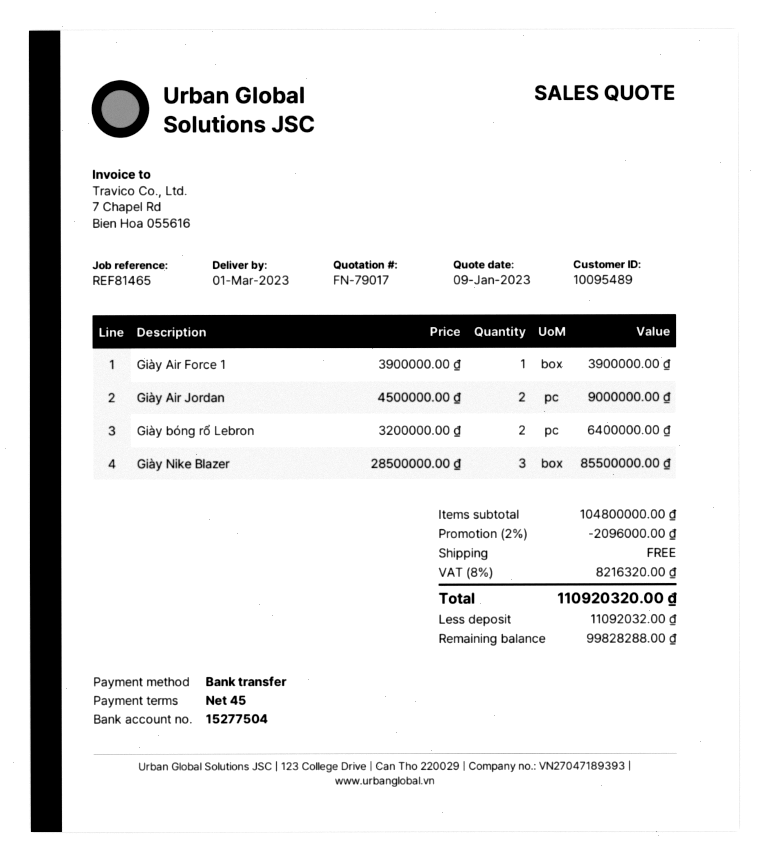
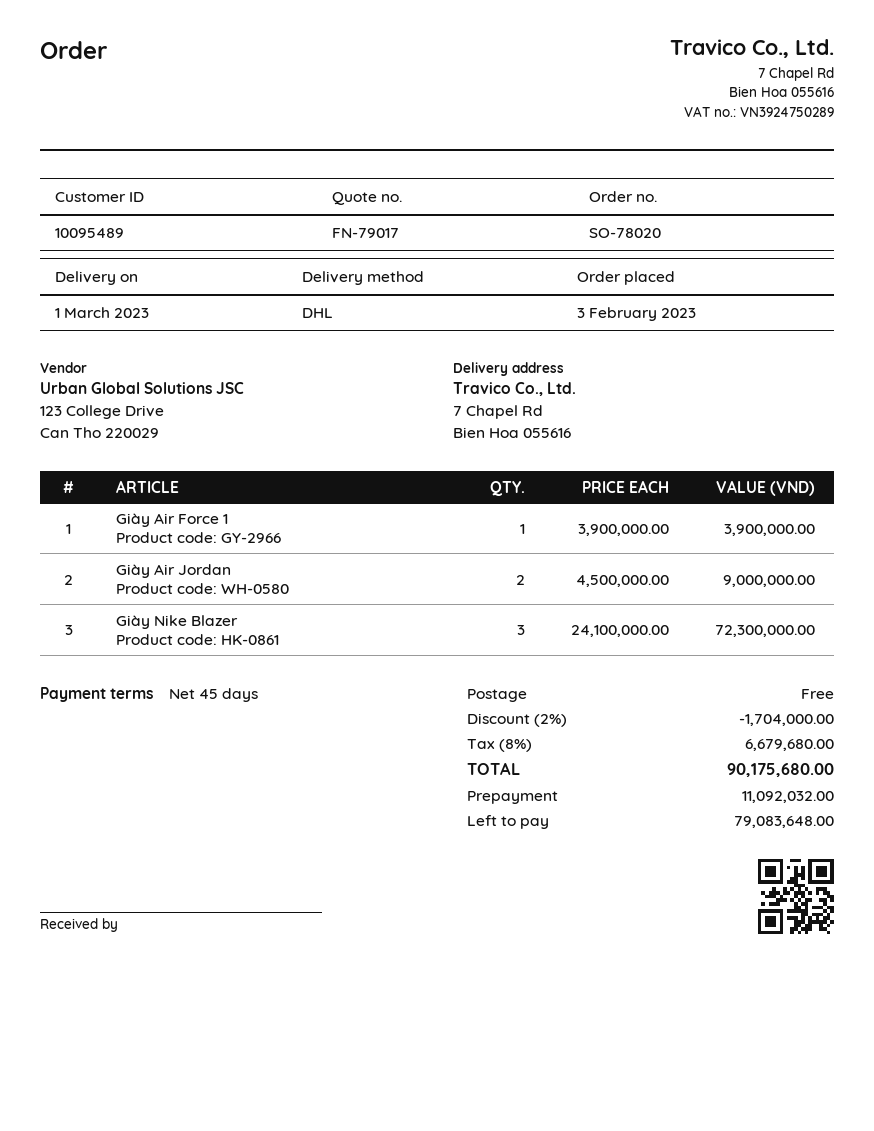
Giày bóng rổ Lebron: 2 x 3200000.00 = 6400000.00 -> none
Giày Nike Blazer: 3 x 28500000.00 = 85500000.00 -> 3 x 24100000.00 = 72300000.00
discount: 2% = 2096000.00 -> 2% = 1704000.00
tax: 8% = 8216320.00 -> 8% = 6679680.00
total: 110920320.00 -> 90175680.00
balance: 99828288.00 -> 79083648.00

